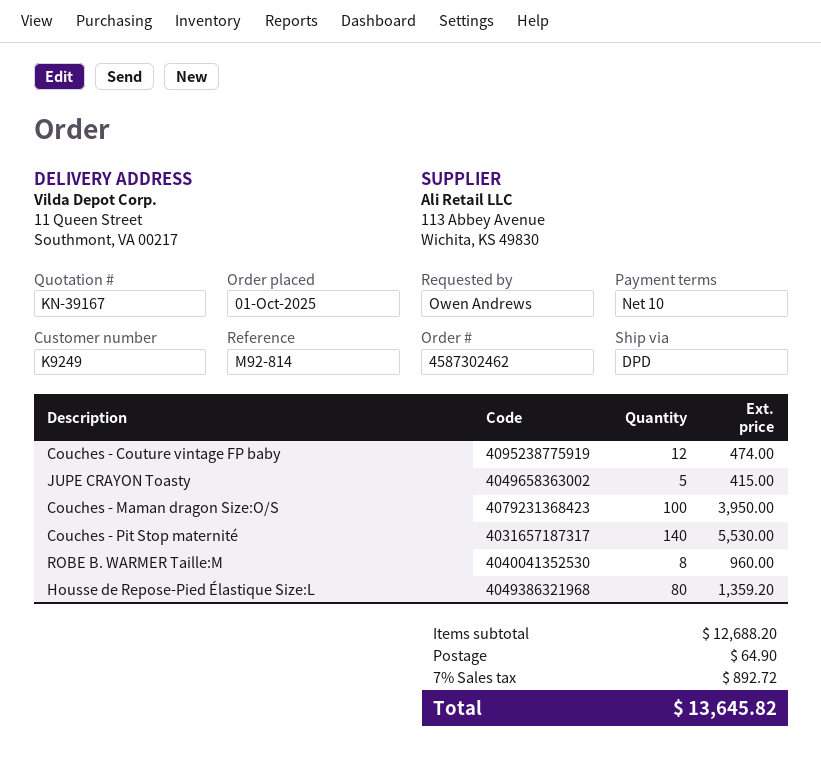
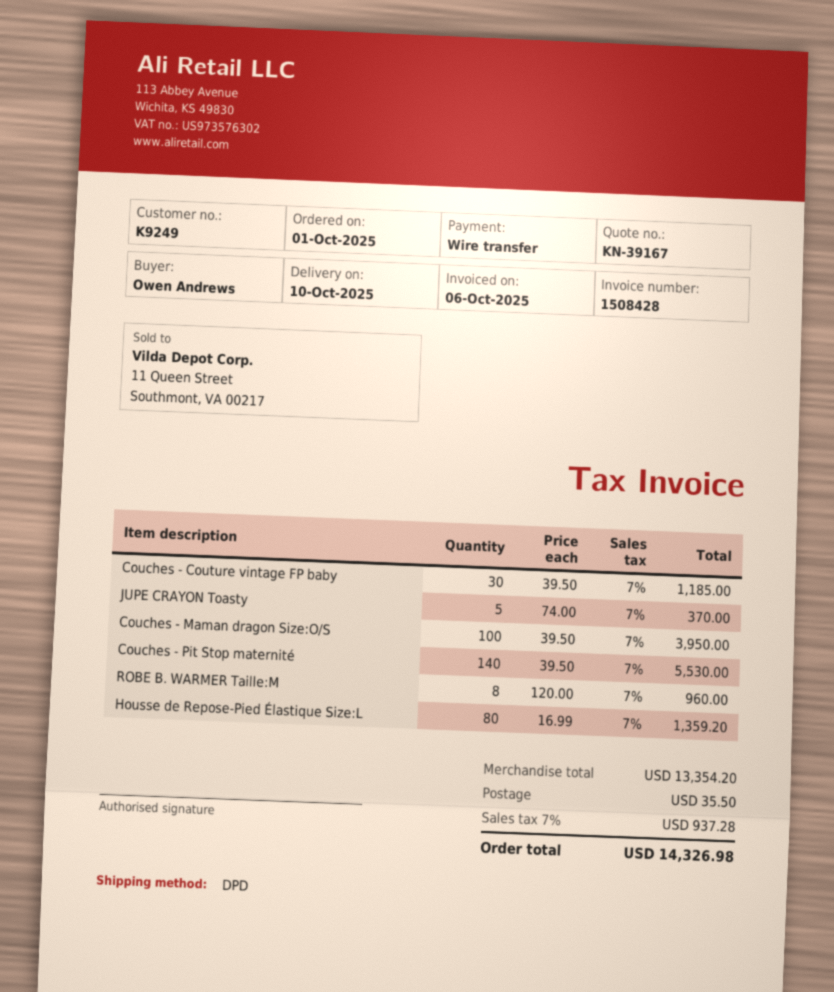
Couches - Couture vintage FP baby: 12 for 474.00 -> 30 for 1185.00
JUPE CRAYON Toasty: 5 for 415.00 -> 5 for 370.00
subtotal: 12688.20 -> 13354.20
shipping: 64.90 -> 35.50
tax: 7% = 892.72 -> 7% = 937.28
total: 13645.82 -> 14326.98

